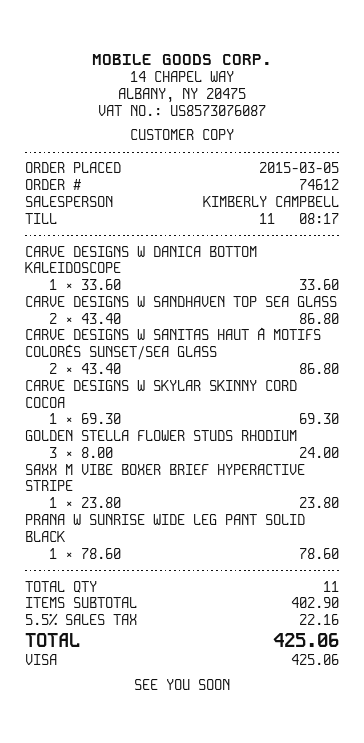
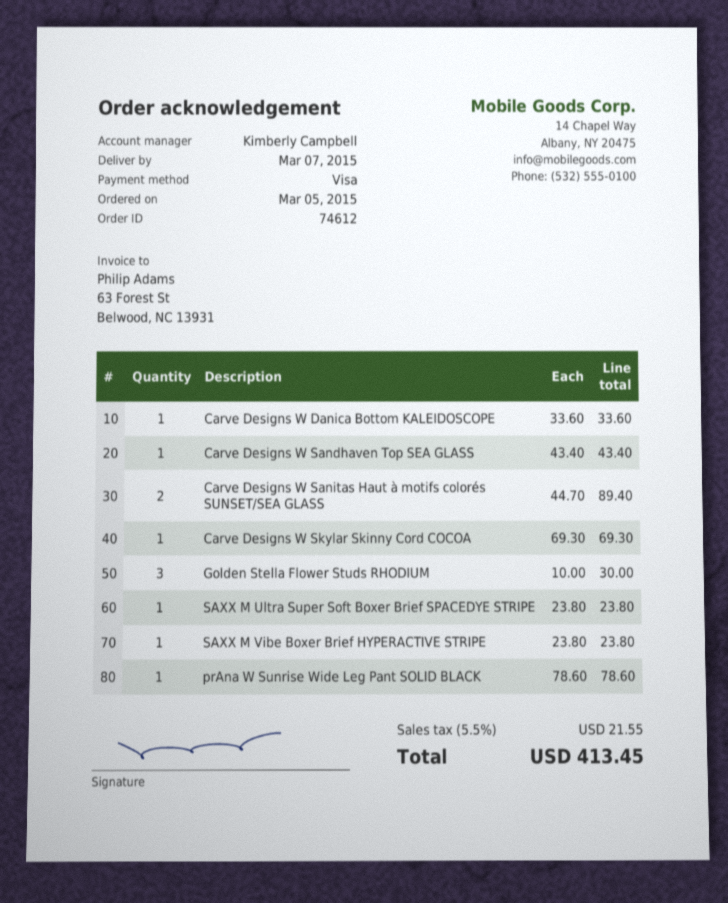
CARVE DESIGNS W SANDHAVEN TOP SEA GLASS: 2 x 43.40 = 86.80 -> 1 x 43.40 = 43.40
CARVE DESIGNS W SANITAS HAUT À MOTIFS COLORÉS SUNSET/SEA GLASS: 2 x 43.40 = 86.80 -> 2 x 44.70 = 89.40
GOLDEN STELLA FLOWER STUDS RHODIUM: 3 x 8.00 = 24.00 -> 3 x 10.00 = 30.00
SAXX M Ultra Super Soft Boxer Brief SPACEDYE STRIPE: none -> 1 x 23.80 = 23.80
tax: 5.5% = 22.16 -> 5.5% = 21.55
total: 425.06 -> 413.45

